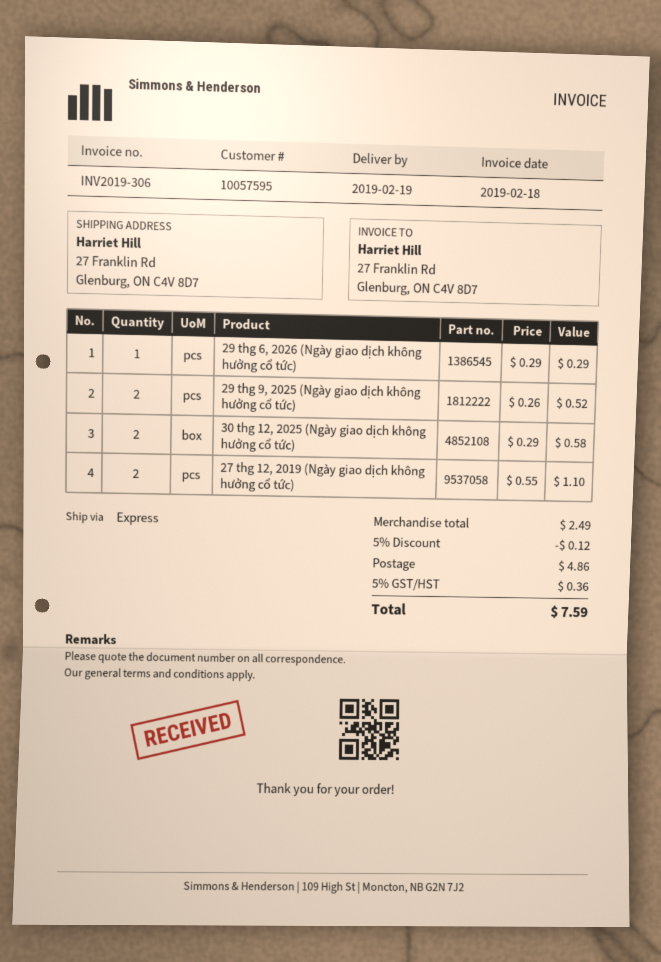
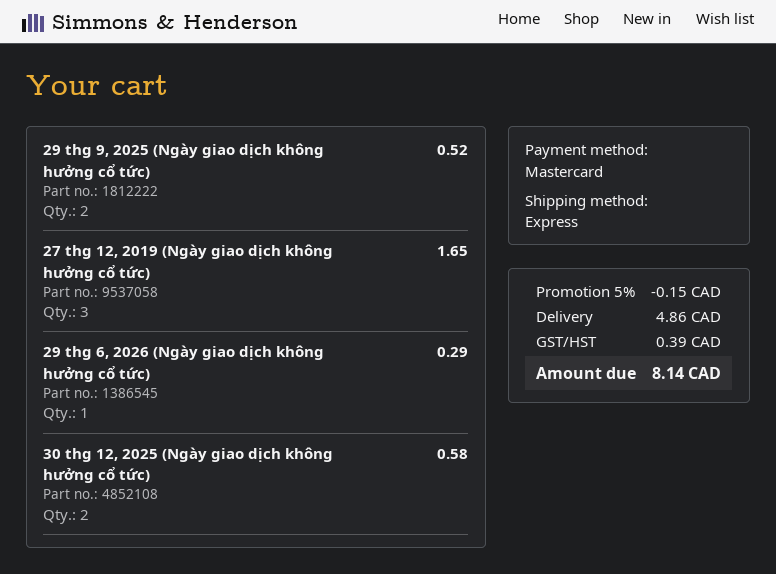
27 thg 12, 2019 (Ngày giao dịch không hưởng cổ tức): 2 for 1.10 -> 3 for 1.65
discount: 5% = 0.12 -> 5% = 0.15
tax: 0.36 -> 0.39
total: 7.59 -> 8.14

